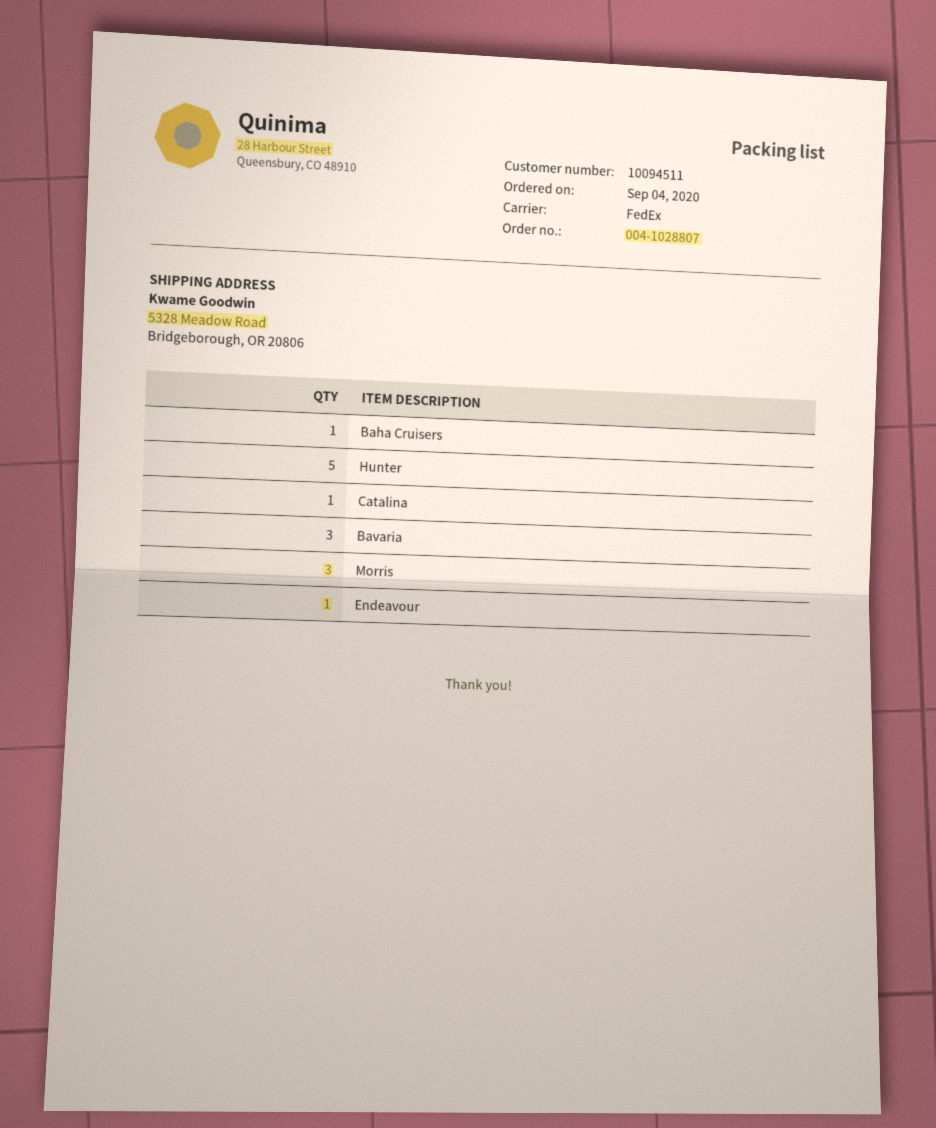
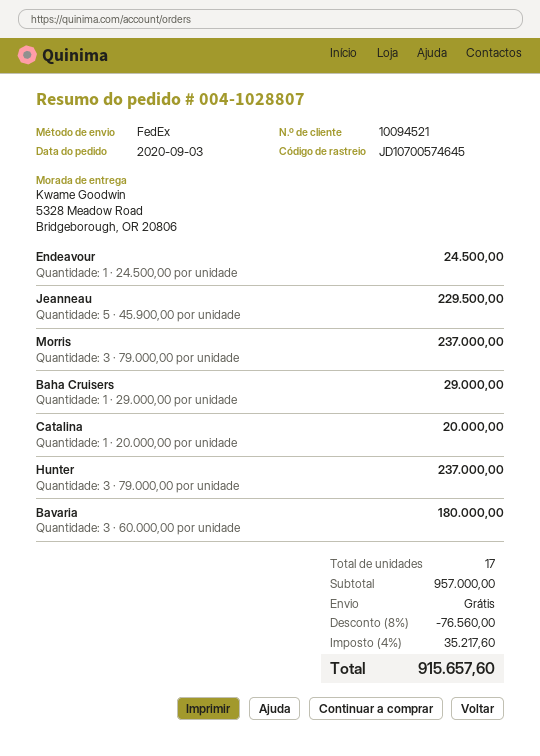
order date: 2020-09-04 -> 2020-09-03
customer number: 10094511 -> 10094521
Hunter: 5 -> 3
Jeanneau: none -> 5

